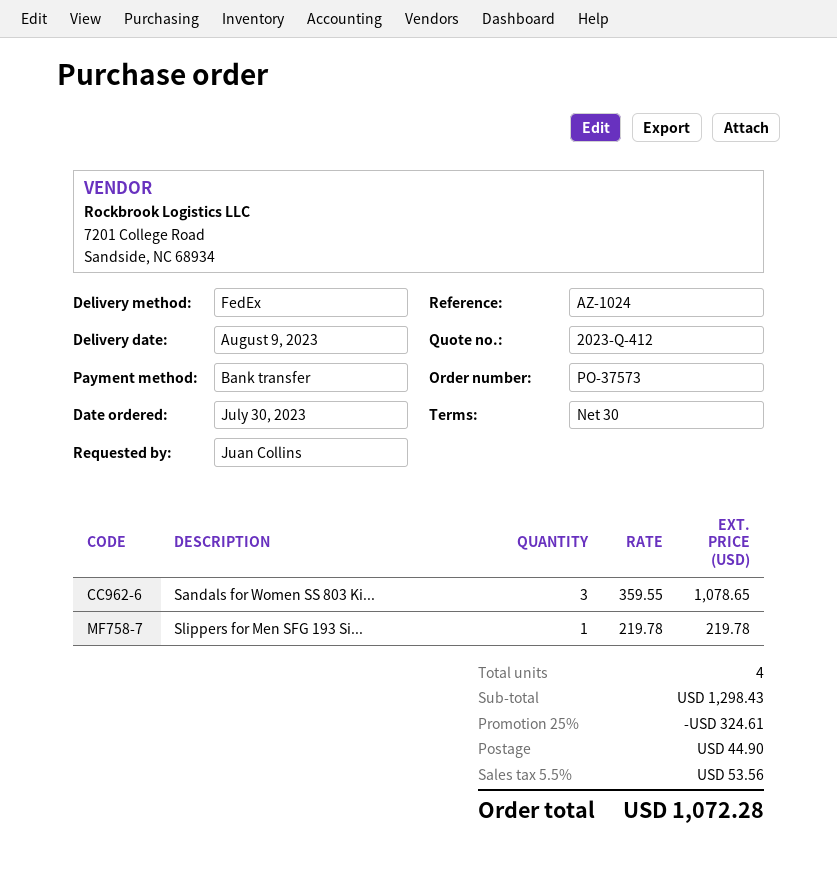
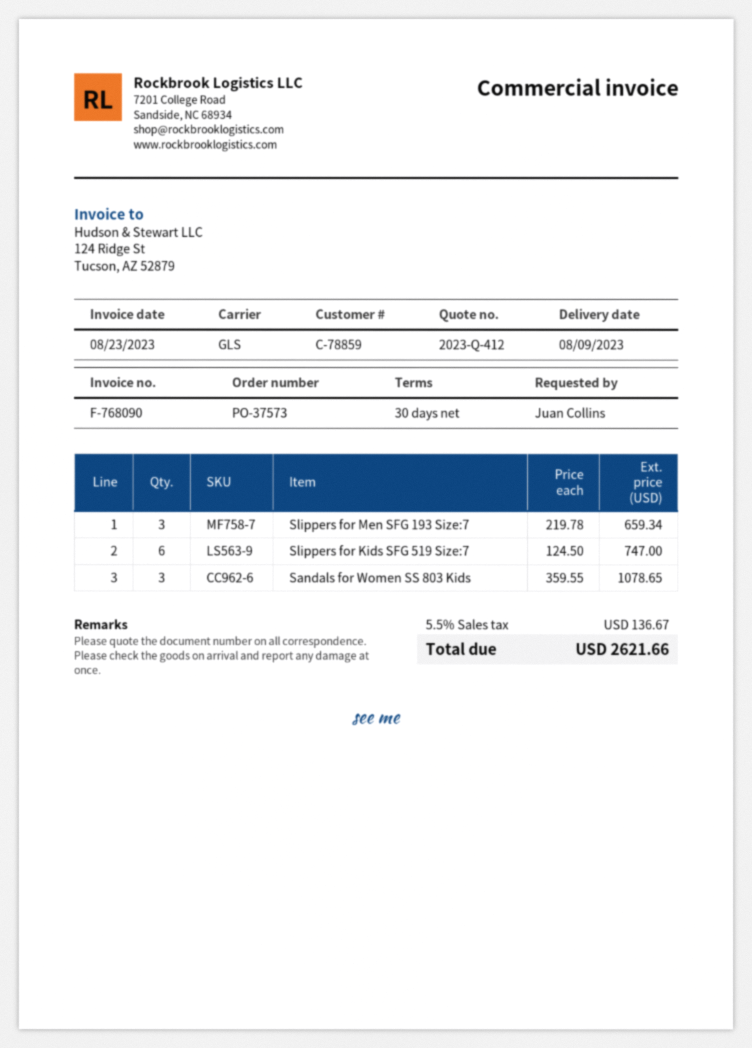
shipping method: FedEx -> GLS
Slippers for Men SFG 193 Si...: 1 x 219.78 = 219.78 -> 3 x 219.78 = 659.34
Slippers for Kids SFG 519 Size:7: none -> 6 x 124.50 = 747.00
discount: 25% = 324.61 -> none
shipping: 44.90 -> none
tax: 5.5% = 53.56 -> 5.5% = 136.67
total: 1072.28 -> 2621.66

